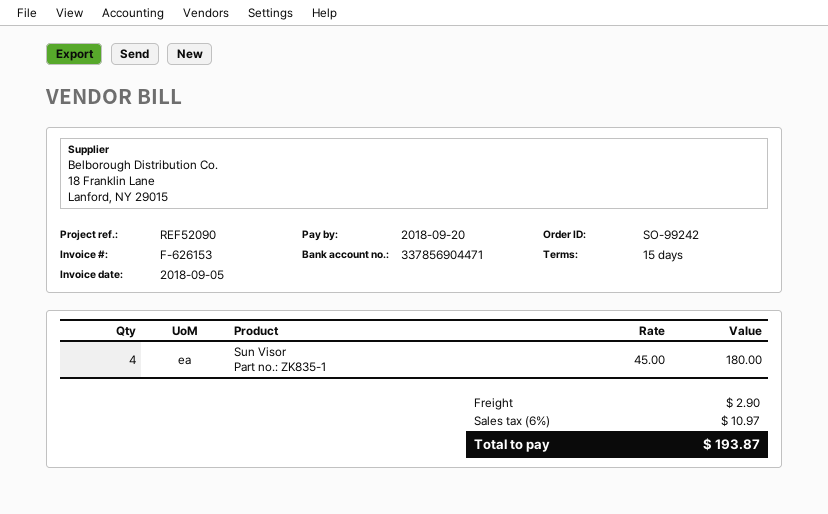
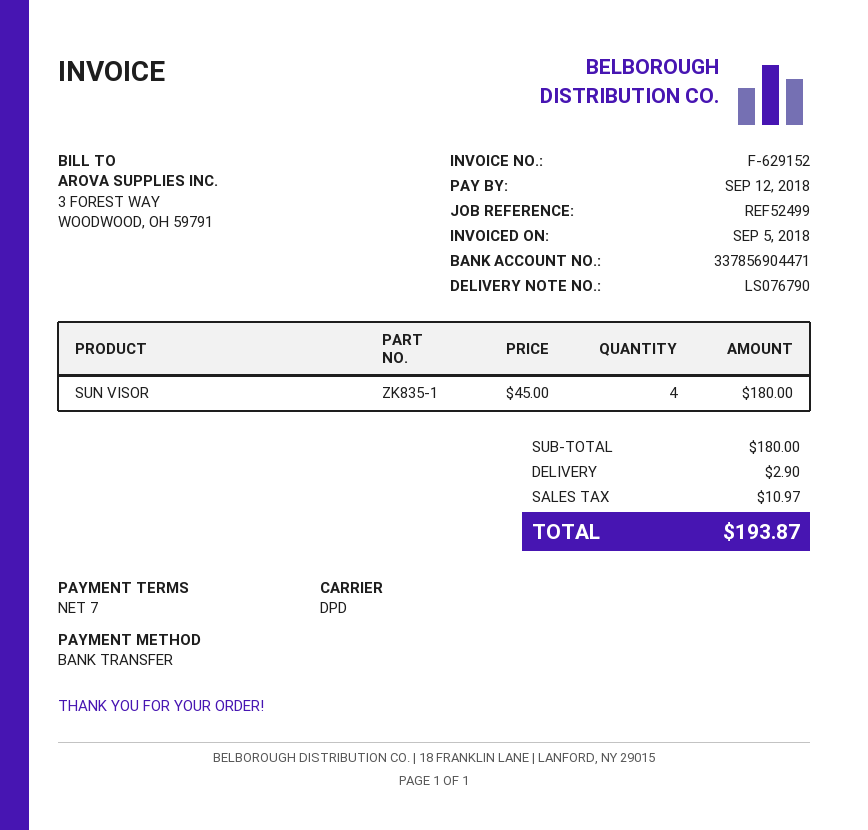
invoice number: F-626153 -> F-629152
payment terms: 15 days -> 7 days
due date: 2018-09-20 -> 2018-09-12
reference: REF52090 -> REF52499

